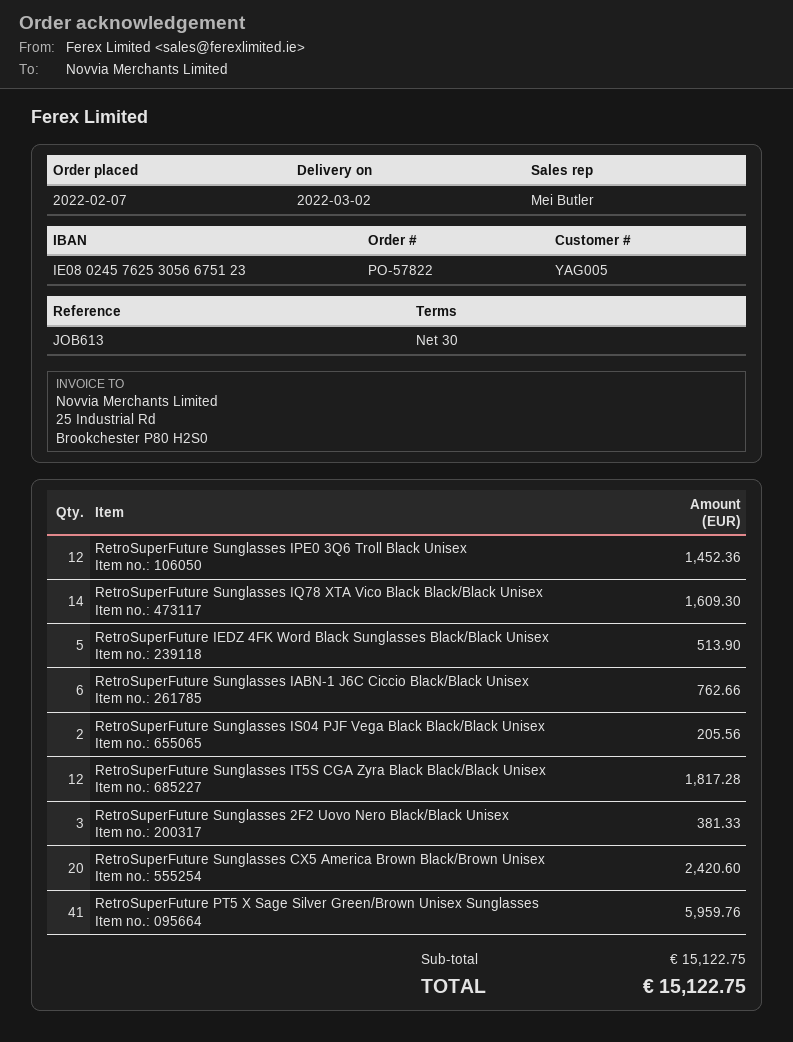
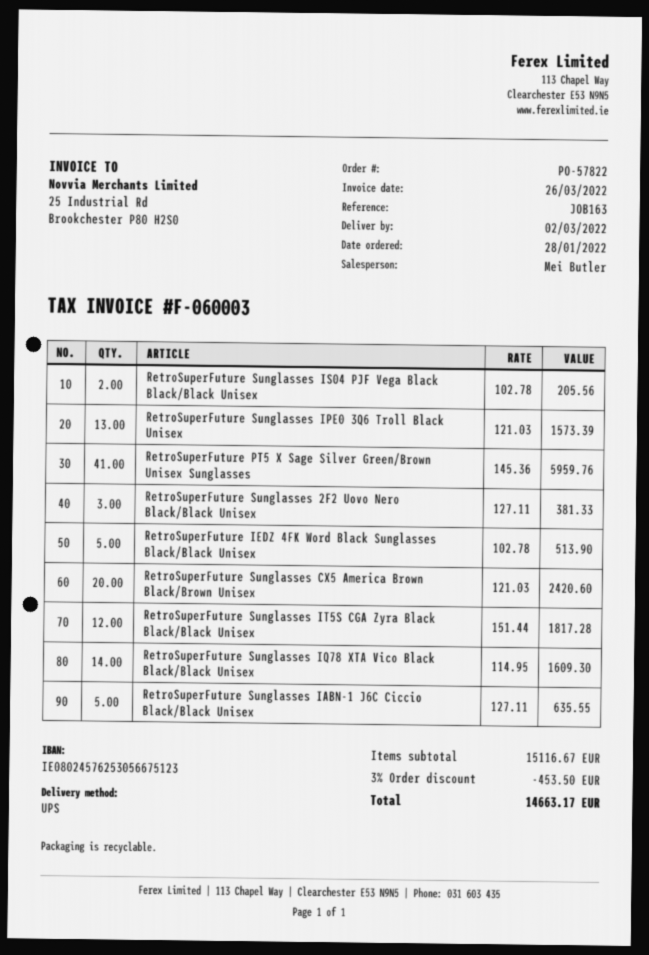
order date: 2022-02-07 -> 2022-01-28
reference: JOB613 -> JOB163
RetroSuperFuture Sunglasses IPE0 3Q6 Troll Black Unisex: 12 for 1452.36 -> 13 for 1573.39
RetroSuperFuture Sunglasses IABN-1 J6C Ciccio Black/Black Unisex: 6 for 762.66 -> 5 for 635.55
subtotal: 15122.75 -> 15116.67
discount: none -> 3% = 453.50
total: 15122.75 -> 14663.17

